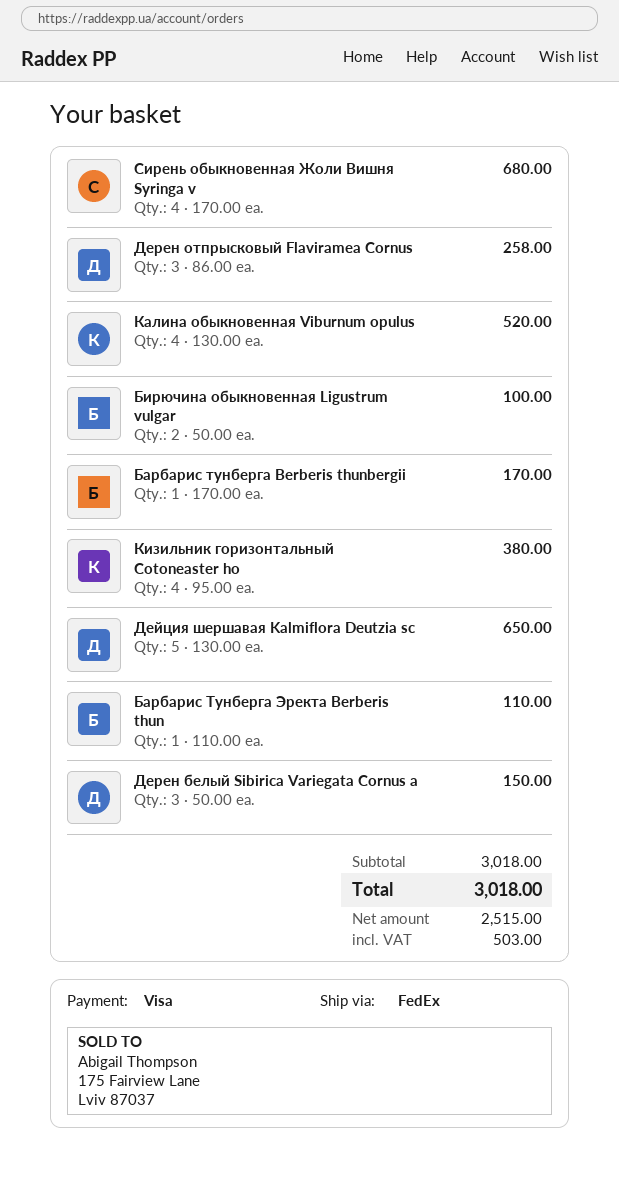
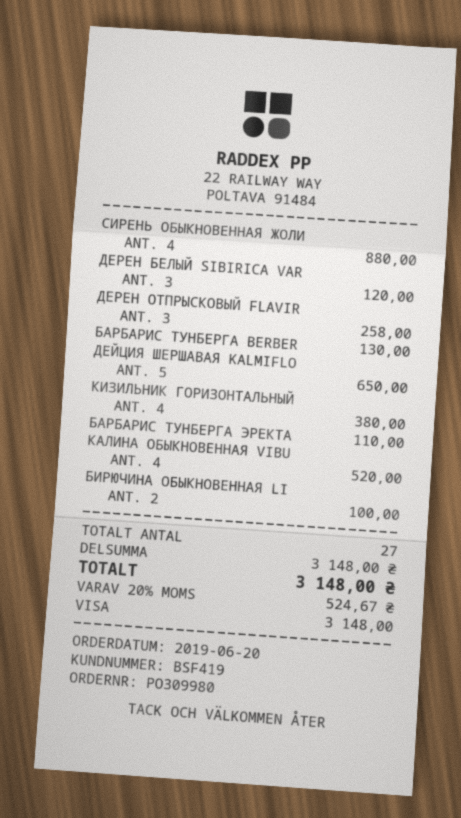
Сирень обыкновенная Жоли Вишня Syringa v: 4 for 680.00 -> 4 for 880.00
Барбарис тунберга Berberis thunbergii: 1 for 170.00 -> 1 for 130.00
Дерен белый Sibirica Variegata Cornus a: 3 for 150.00 -> 3 for 120.00
subtotal: 3018.00 -> 3148.00
tax: 503.00 -> 524.67
total: 3018.00 -> 3148.00

